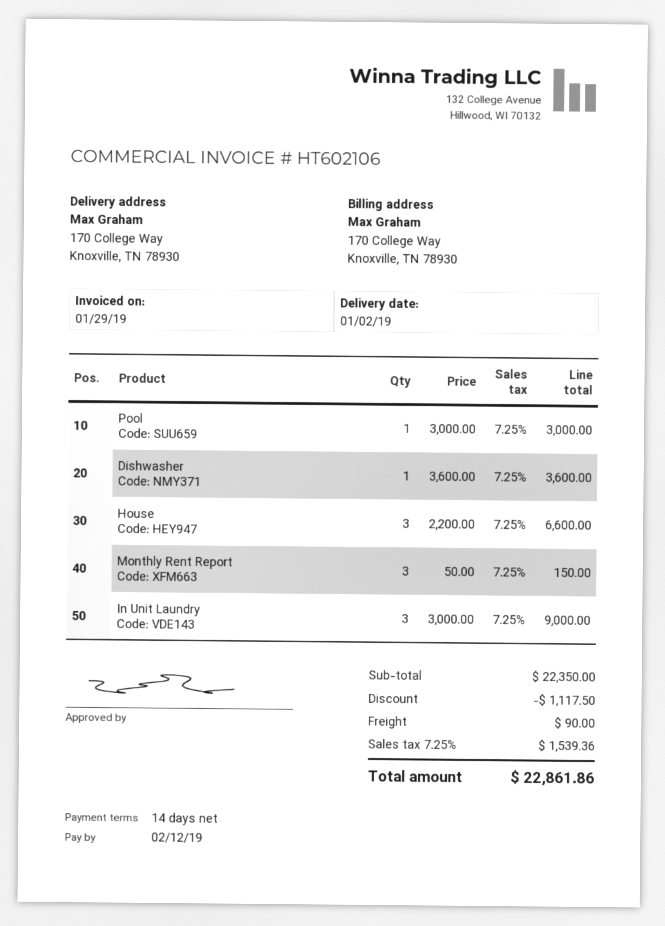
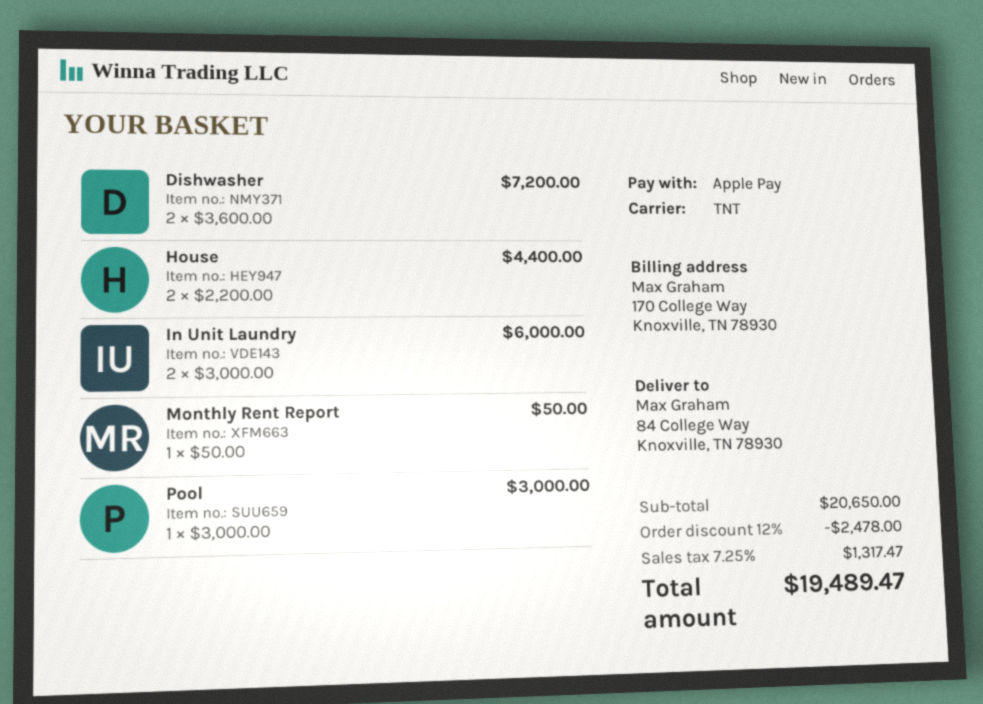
ship to: 170 College Way, Knoxville, TN 78930 -> 84 College Way, Knoxville, TN 78930
Dishwasher: 1 x 3600.00 = 3600.00 -> 2 x 3600.00 = 7200.00
House: 3 x 2200.00 = 6600.00 -> 2 x 2200.00 = 4400.00
Monthly Rent Report: 3 x 50.00 = 150.00 -> 1 x 50.00 = 50.00
In Unit Laundry: 3 x 3000.00 = 9000.00 -> 2 x 3000.00 = 6000.00
subtotal: 22350.00 -> 20650.00
discount: 1117.50 -> 2478.00
shipping: 90.00 -> none
tax: 7.25% = 1539.36 -> 7.25% = 1317.47
total: 22861.86 -> 19489.47

